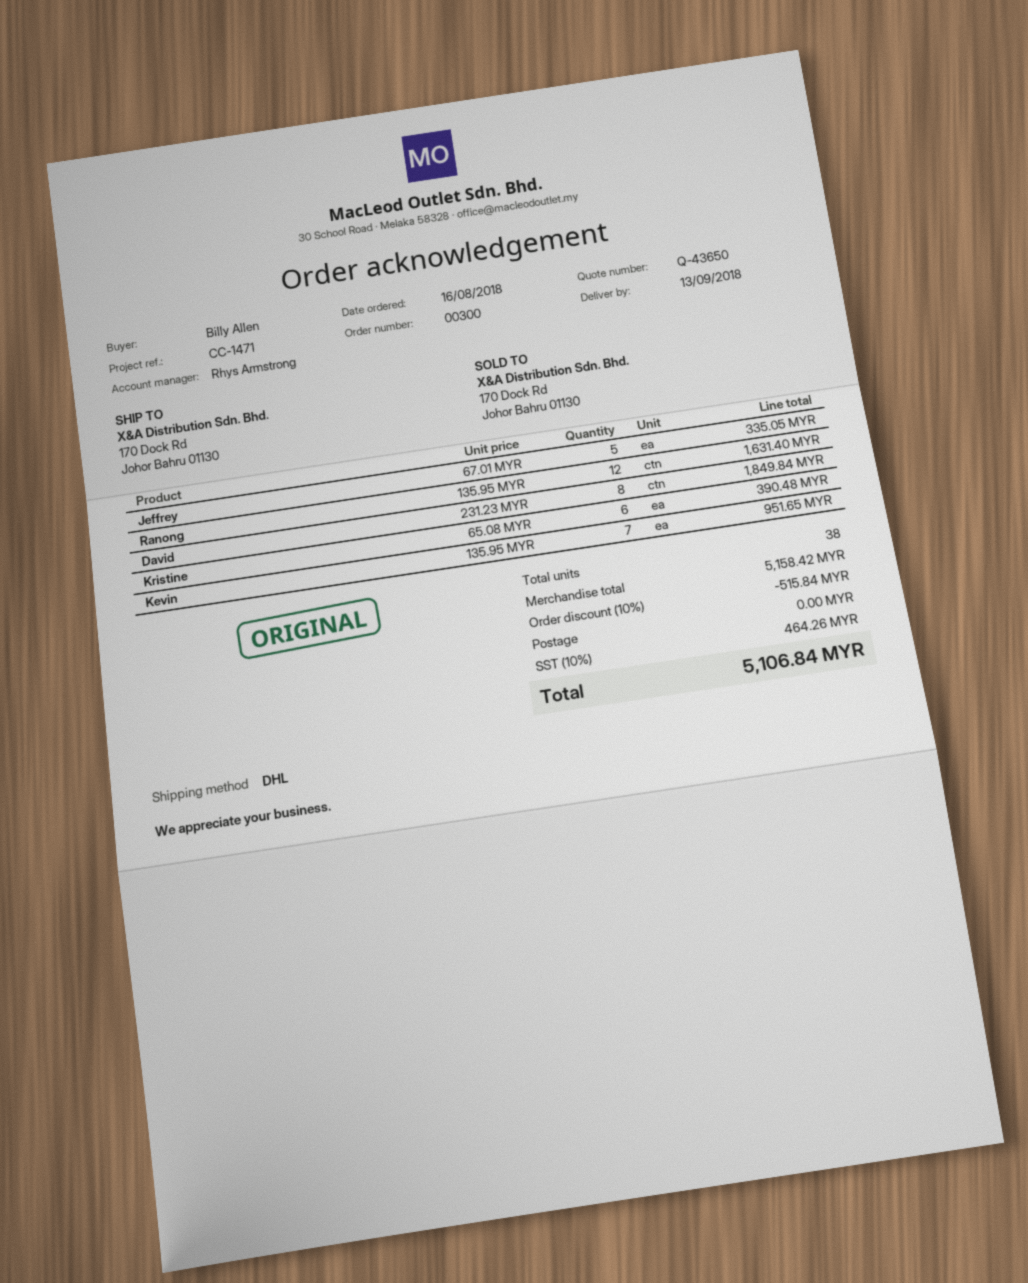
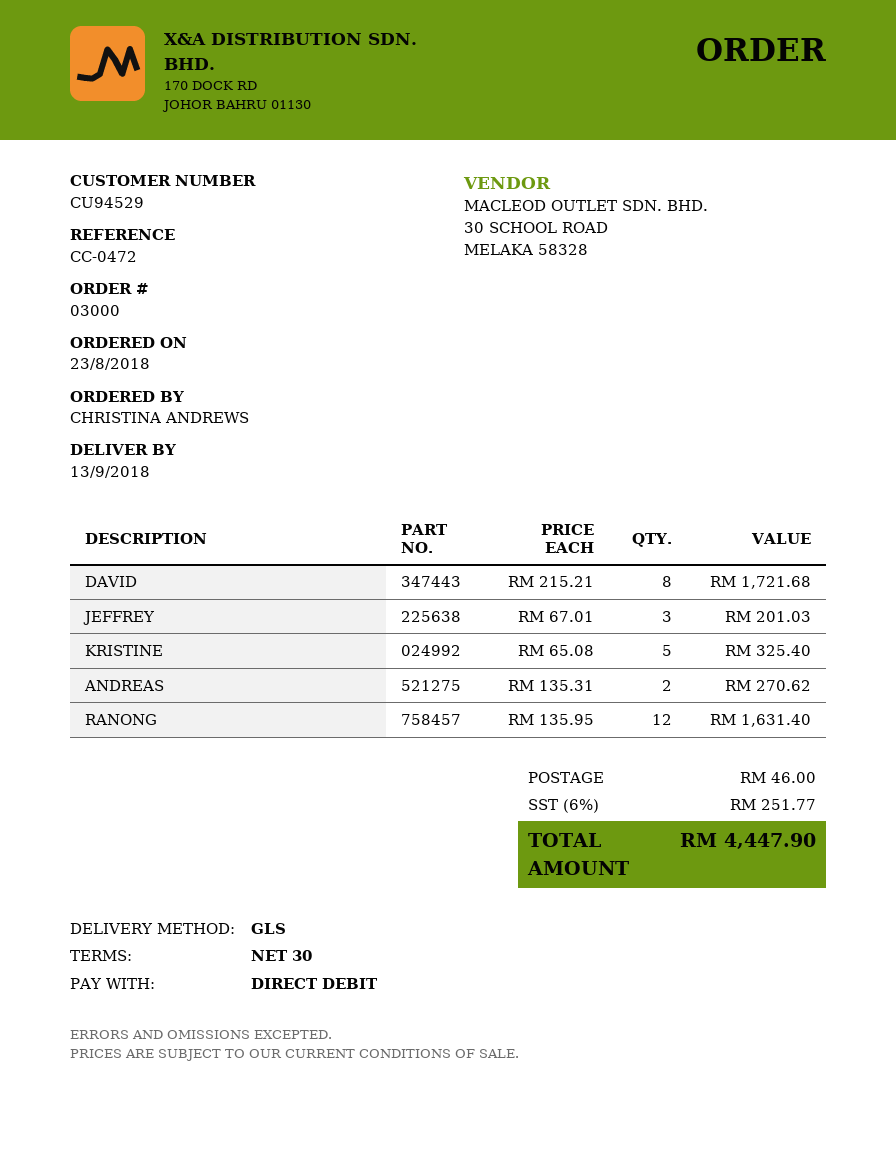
order number: 00300 -> 03000
order date: 2018-08-16 -> 2018-08-23
reference: CC-1471 -> CC-0472
ordered by: Billy Allen -> CHRISTINA ANDREWS
shipping method: DHL -> GLS
Jeffrey: 5 x 67.01 = 335.05 -> 3 x 67.01 = 201.03
David: 8 x 231.23 = 1849.84 -> 8 x 215.21 = 1721.68
Kristine: 6 x 65.08 = 390.48 -> 5 x 65.08 = 325.40
Kevin: 7 x 135.95 = 951.65 -> none
ANDREAS: none -> 2 x 135.31 = 270.62
discount: 10% = 515.84 -> none
shipping: 0.00 -> 46.00
tax: 10% = 464.26 -> 6% = 251.77
total: 5106.84 -> 4447.90

